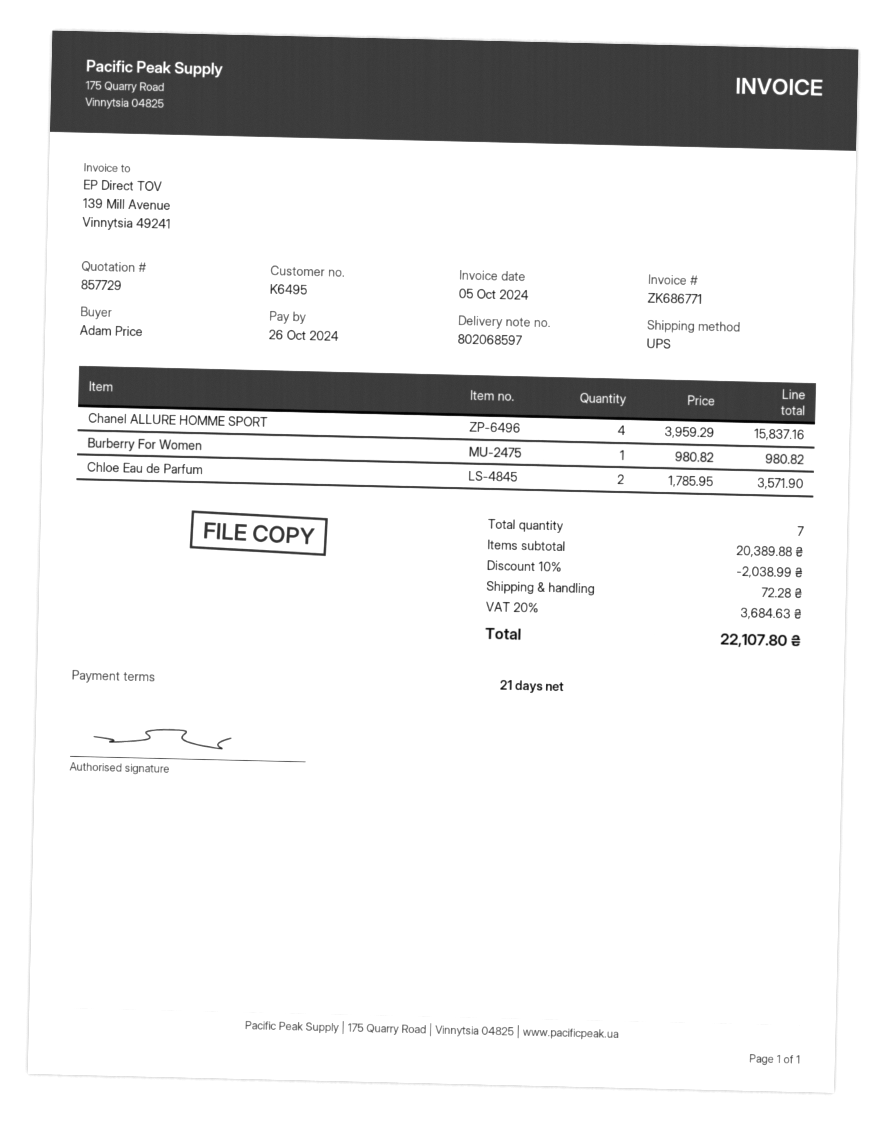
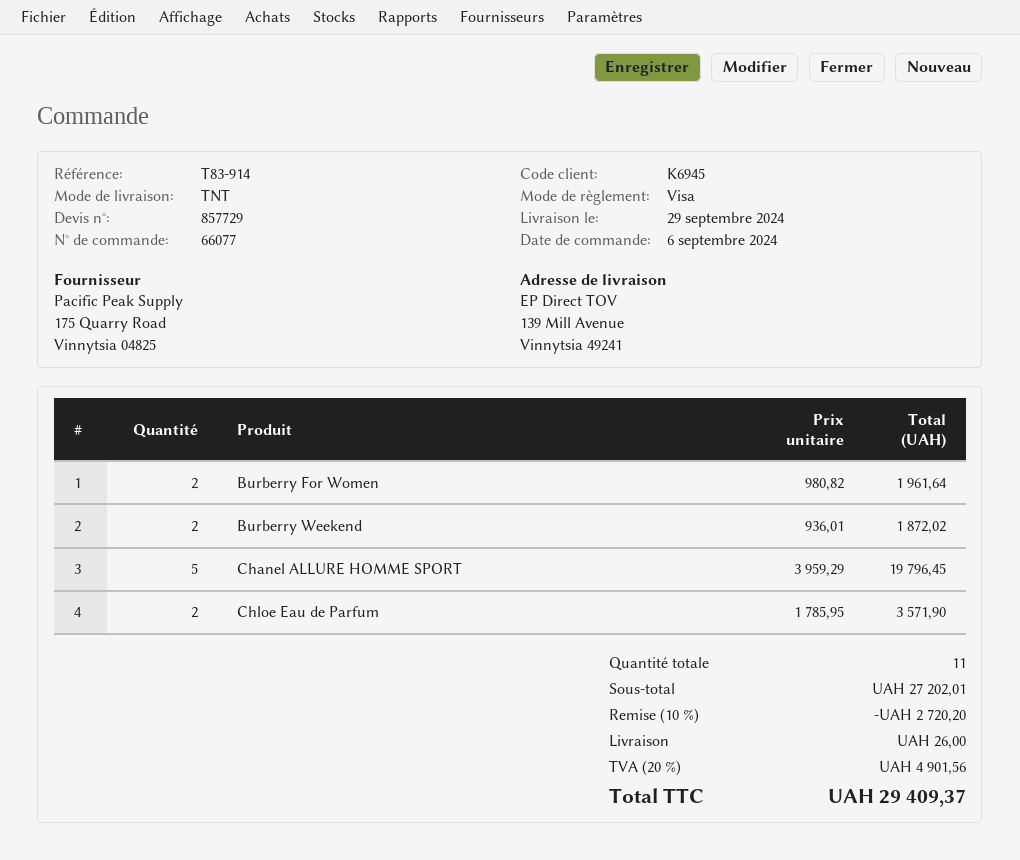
customer number: K6495 -> K6945
shipping method: UPS -> TNT
Chanel ALLURE HOMME SPORT: 4 x 3959.29 = 15837.16 -> 5 x 3959.29 = 19796.45
Burberry For Women: 1 x 980.82 = 980.82 -> 2 x 980.82 = 1961.64
Burberry Weekend: none -> 2 x 936.01 = 1872.02
total quantity: 7 -> 11
subtotal: 20389.88 -> 27202.01
discount: 10% = 2038.99 -> 10% = 2720.20
shipping: 72.28 -> 26.00
tax: 20% = 3684.63 -> 20% = 4901.56
total: 22107.80 -> 29409.37

